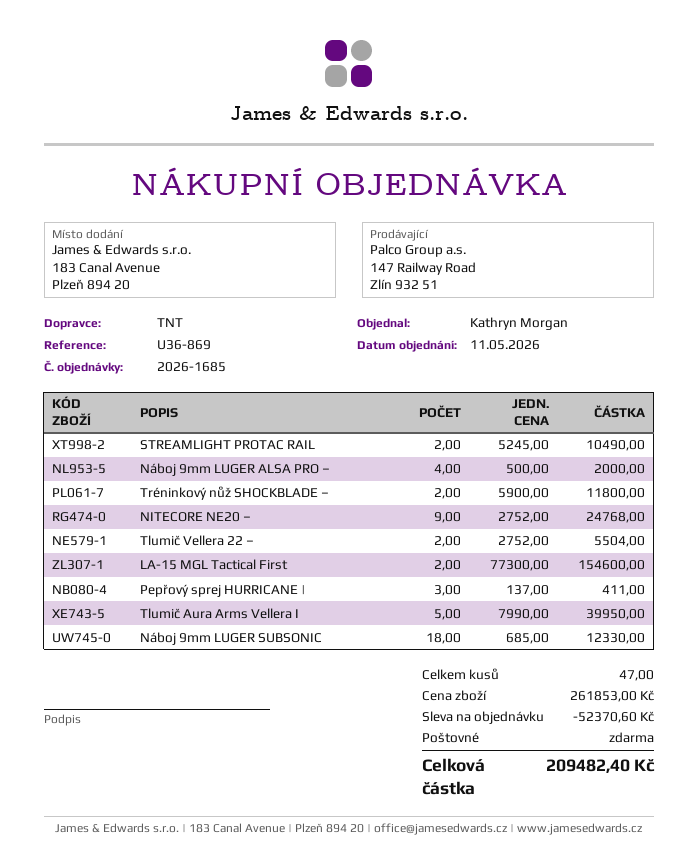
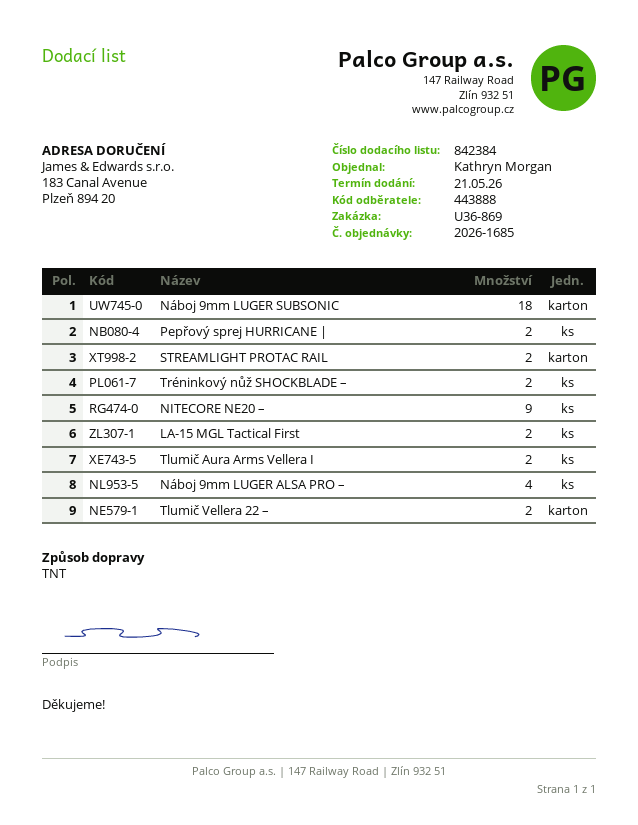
Pepřový sprej HURRICANE |: 3 -> 2
Tlumič Aura Arms Vellera I: 5 -> 2

